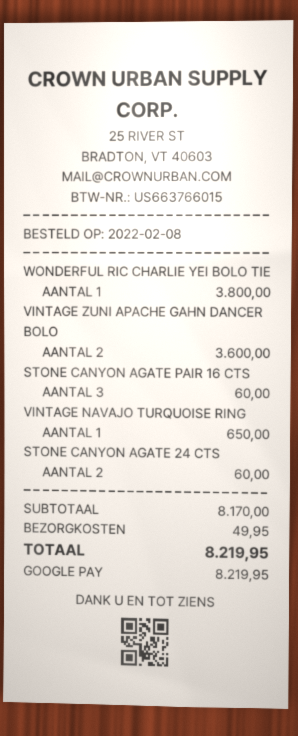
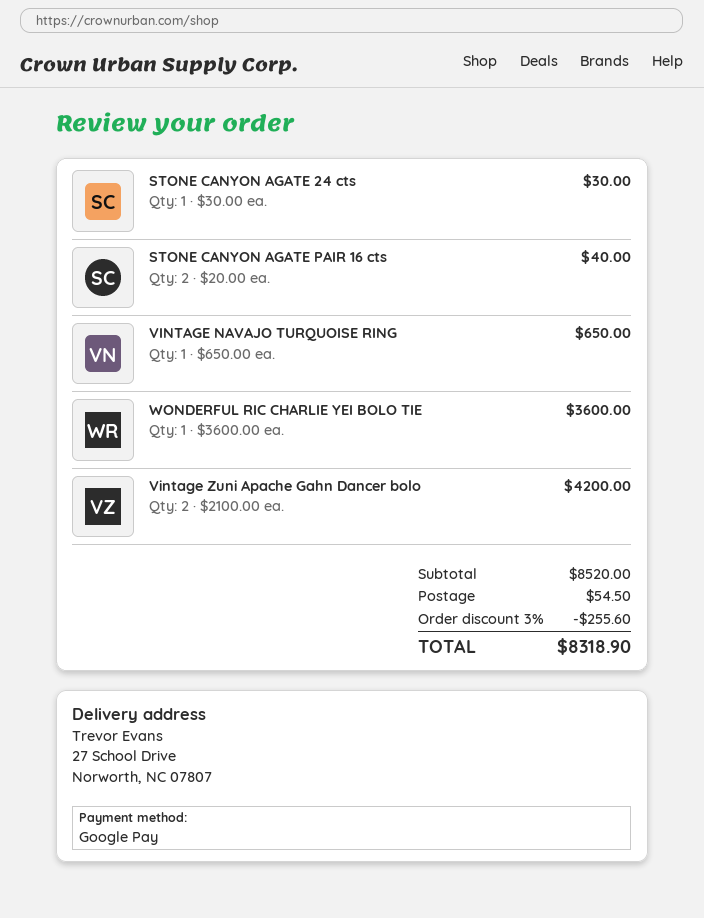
WONDERFUL RIC CHARLIE YEI BOLO TIE: 1 for 3800.00 -> 1 for 3600.00
VINTAGE ZUNI APACHE GAHN DANCER BOLO: 2 for 3600.00 -> 2 for 4200.00
STONE CANYON AGATE PAIR 16 CTS: 3 for 60.00 -> 2 for 40.00
STONE CANYON AGATE 24 CTS: 2 for 60.00 -> 1 for 30.00
subtotal: 8170.00 -> 8520.00
discount: none -> 3% = 255.60
shipping: 49.95 -> 54.50
total: 8219.95 -> 8318.90

